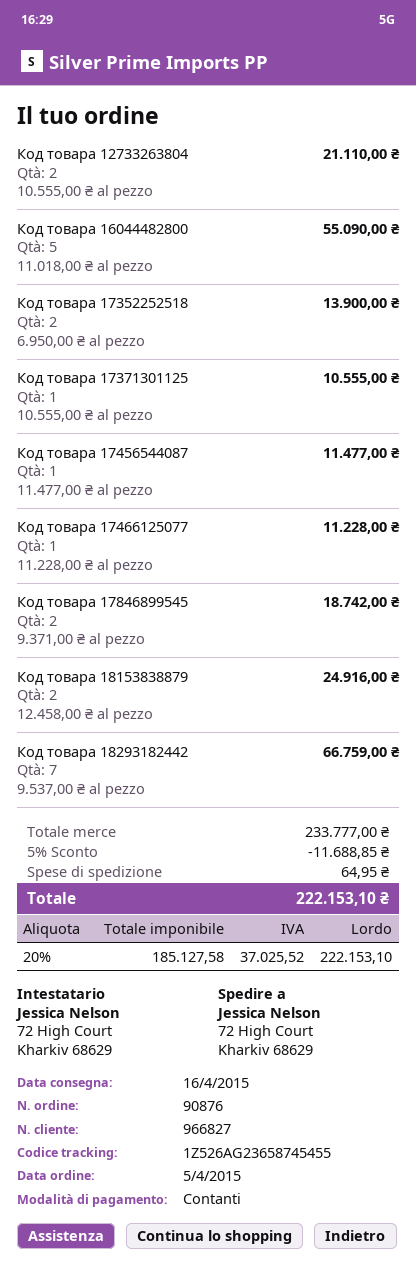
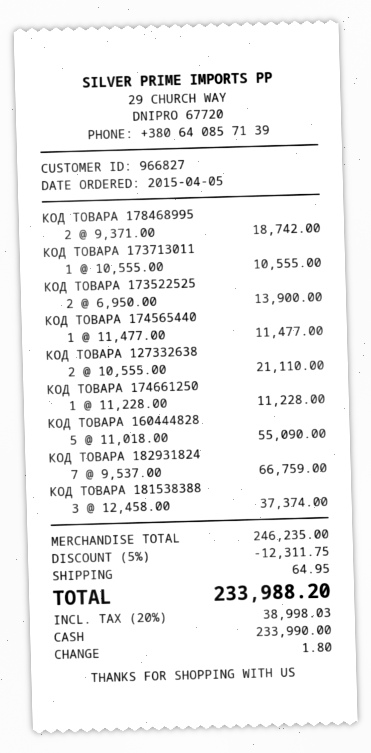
Код товара 18153838879: 2 x 12458.00 = 24916.00 -> 3 x 12458.00 = 37374.00
subtotal: 233777.00 -> 246235.00
discount: 5% = 11688.85 -> 5% = 12311.75
tax: 20% = 37025.52 -> 20% = 38998.03
total: 222153.10 -> 233988.20

